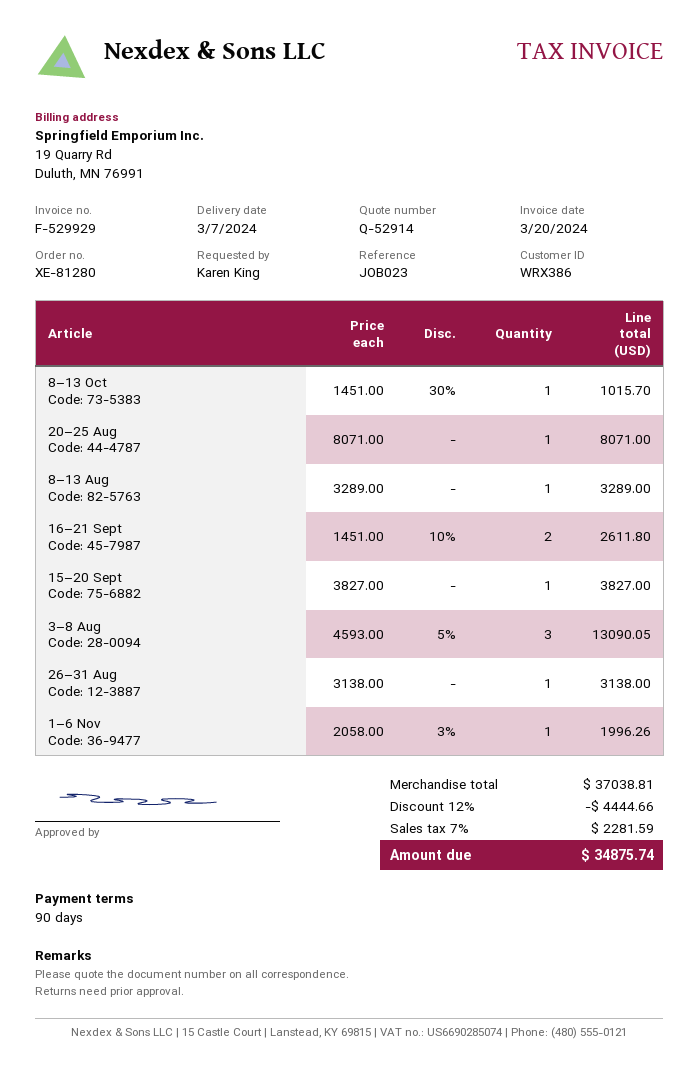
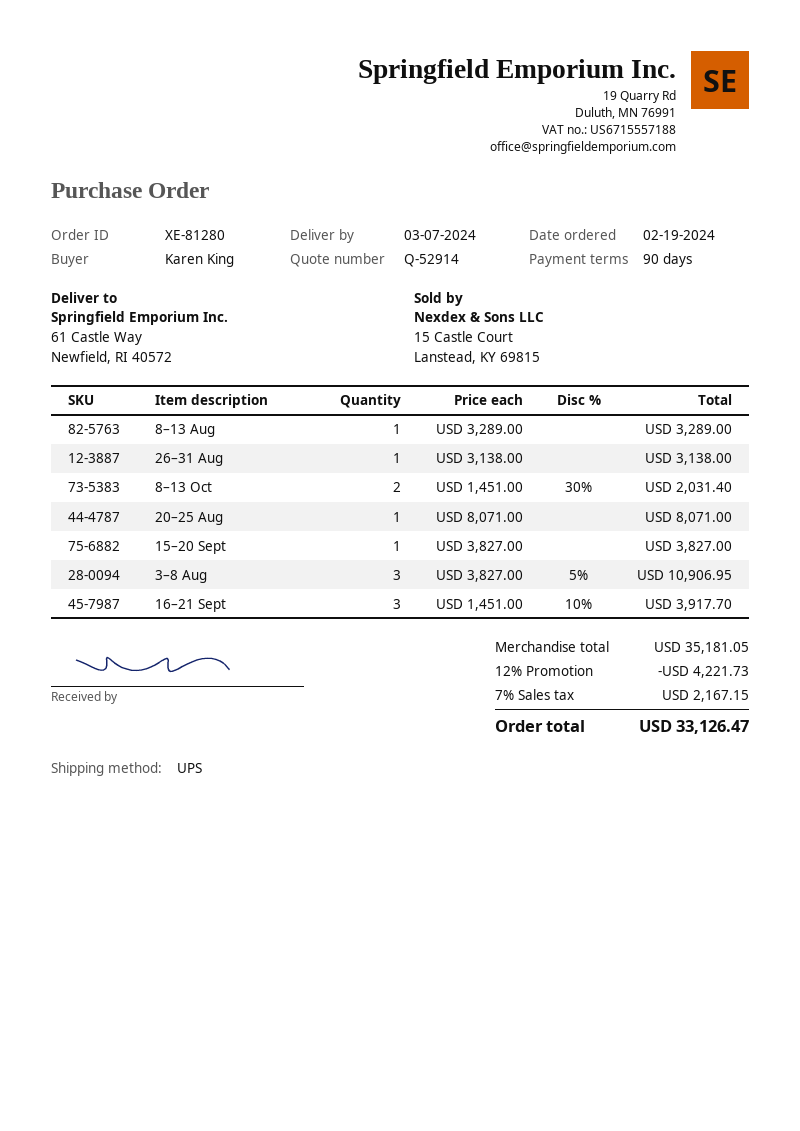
8–13 Oct: 1 x 1451.00 - 30% = 1015.70 -> 2 x 1451.00 - 30% = 2031.40
16–21 Sept: 2 x 1451.00 - 10% = 2611.80 -> 3 x 1451.00 - 10% = 3917.70
3–8 Aug: 3 x 4593.00 - 5% = 13090.05 -> 3 x 3827.00 - 5% = 10906.95
1–6 Nov: 1 x 2058.00 - 3% = 1996.26 -> none
subtotal: 37038.81 -> 35181.05
discount: 12% = 4444.66 -> 12% = 4221.73
tax: 7% = 2281.59 -> 7% = 2167.15
total: 34875.74 -> 33126.47

